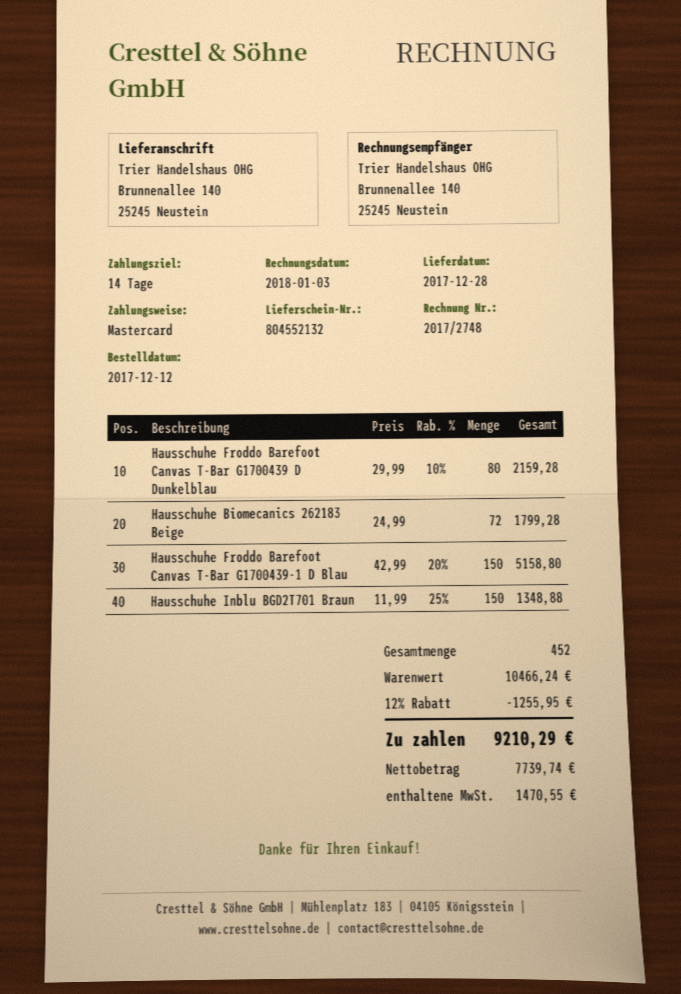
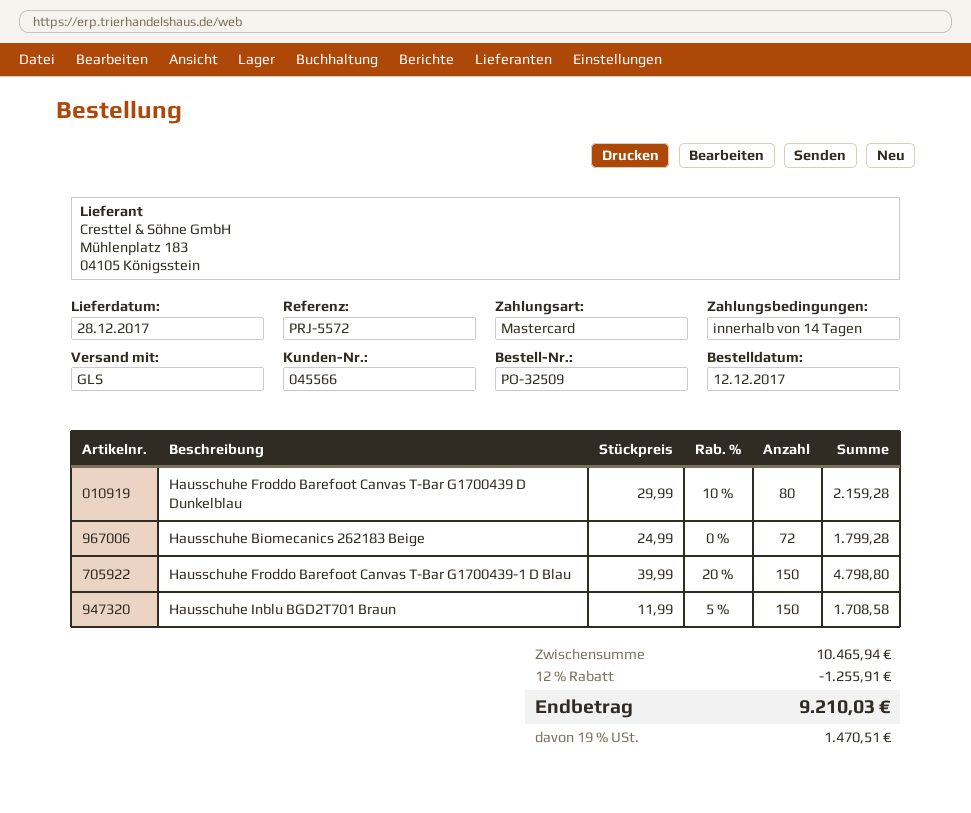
Hausschuhe Froddo Barefoot Canvas T-Bar G1700439-1 D Blau: 150 x 42.99 - 20% = 5158.80 -> 150 x 39.99 - 20% = 4798.80
Hausschuhe Inblu BGD2T701 Braun: 150 x 11.99 - 25% = 1348.88 -> 150 x 11.99 - 5% = 1708.58
subtotal: 10466.24 -> 10465.94
discount: 12% = 1255.95 -> 12% = 1255.91
tax: 1470.55 -> 1470.51
total: 9210.29 -> 9210.03

